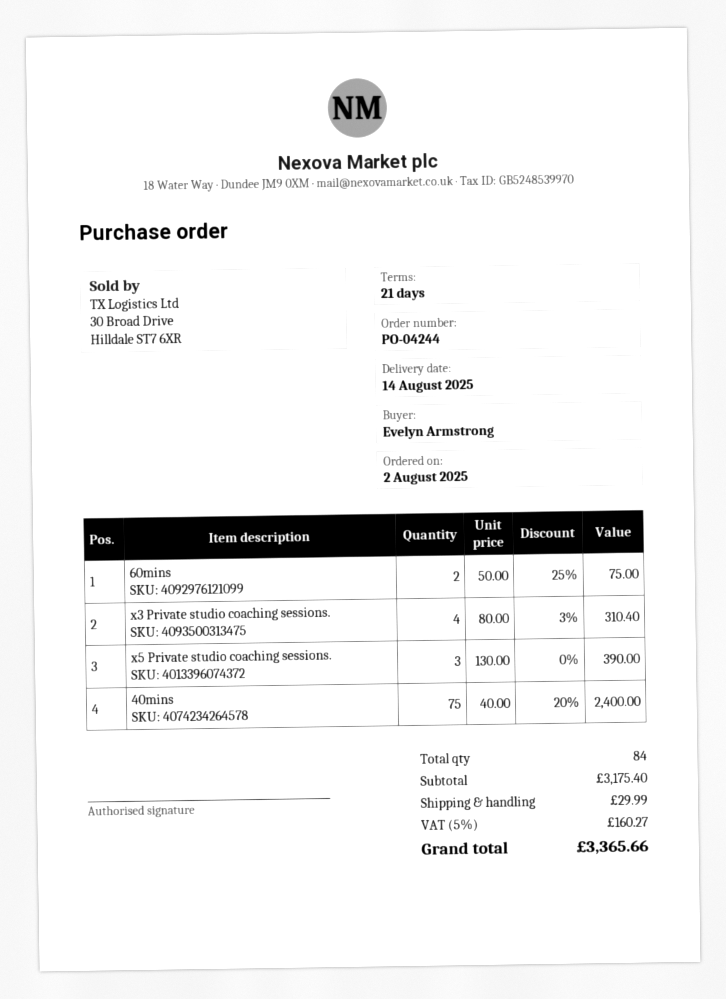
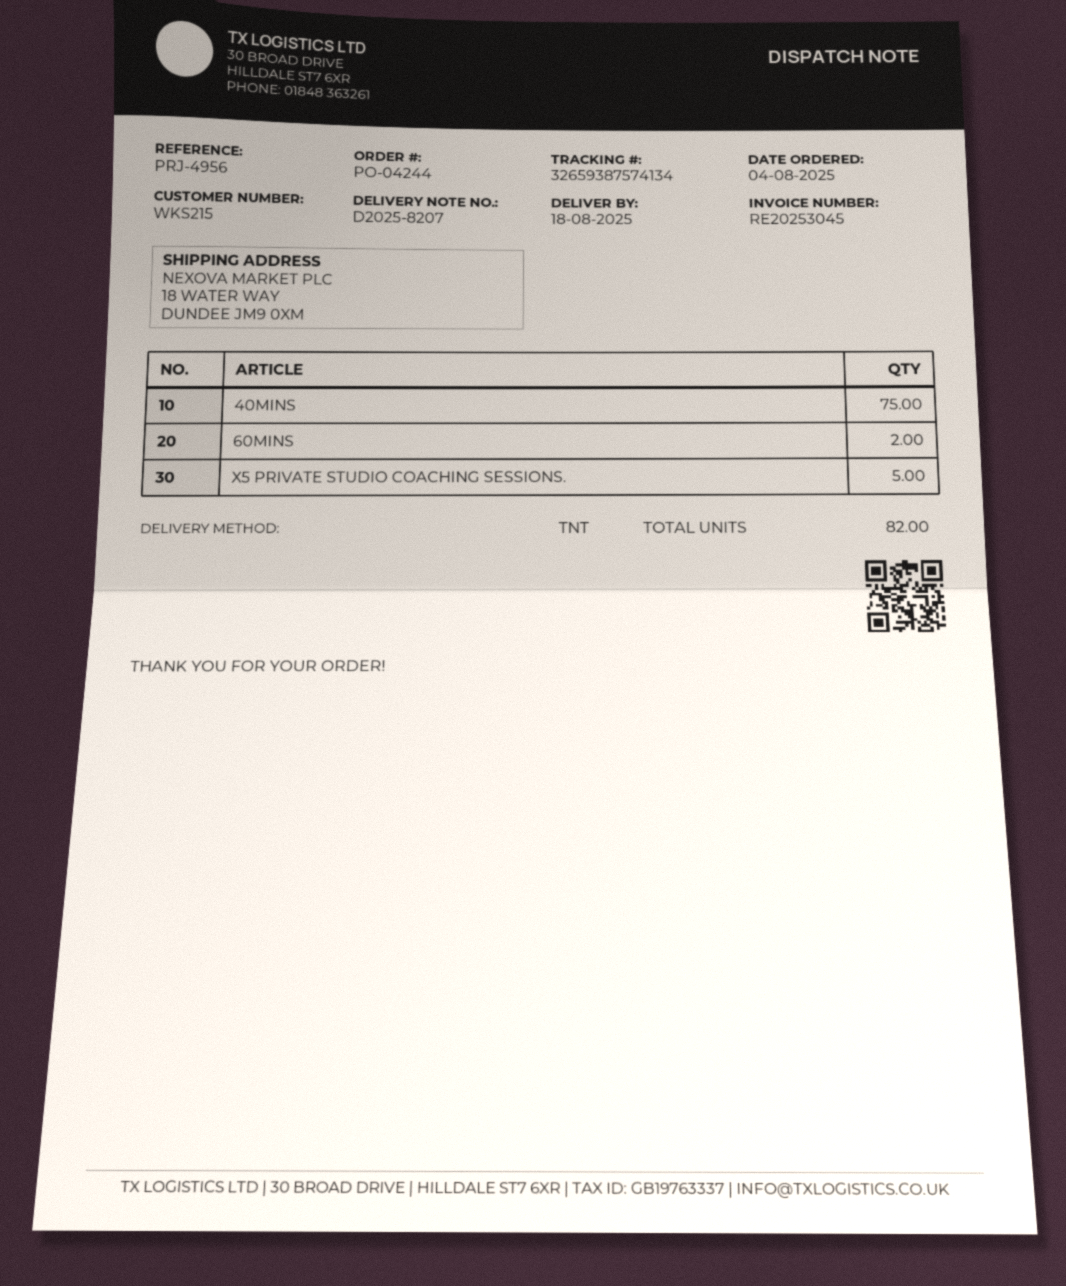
order date: 2025-08-02 -> 2025-08-04
delivery date: 2025-08-14 -> 2025-08-18
x3 Private studio coaching sessions.: 4 -> none
x5 Private studio coaching sessions.: 3 -> 5
total quantity: 84 -> 82

